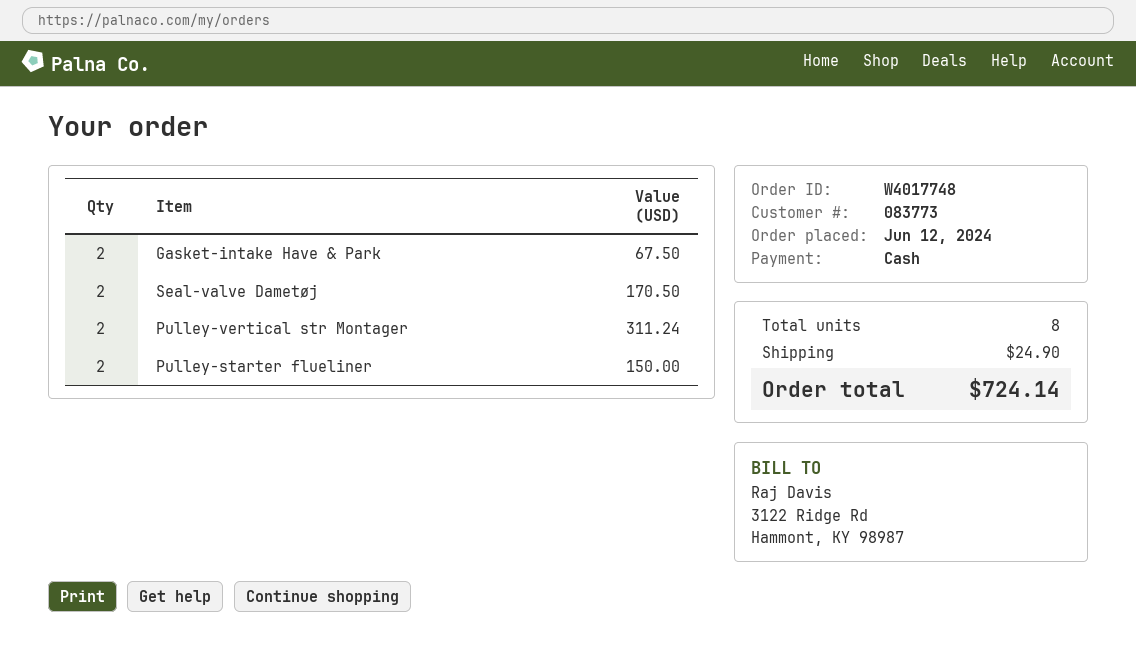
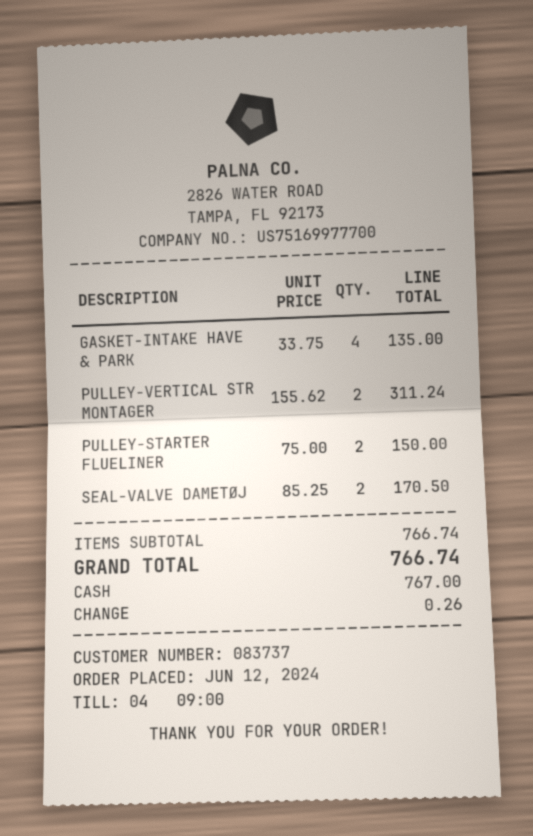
customer number: 083773 -> 083737
Gasket-intake Have & Park: 2 for 67.50 -> 4 for 135.00
shipping: 24.90 -> none
total: 724.14 -> 766.74

